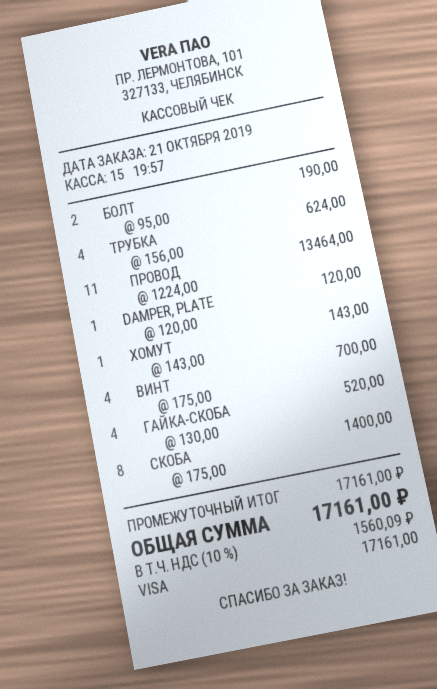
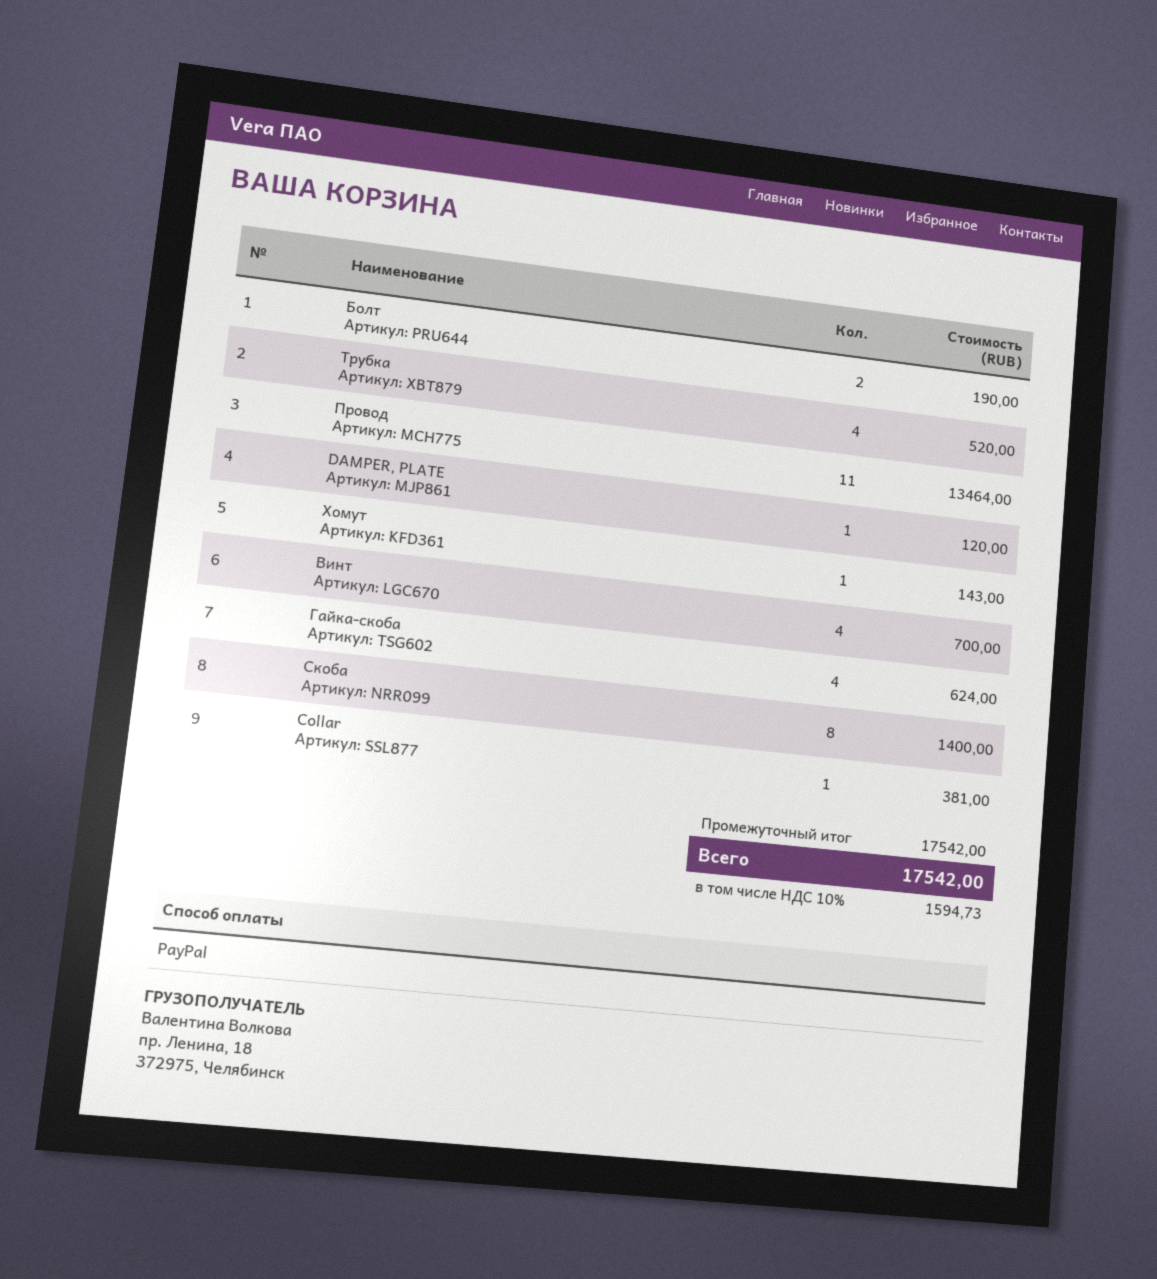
payment method: Visa -> PayPal
ТРУБКА: 4 for 624.00 -> 4 for 520.00
ГАЙКА-СКОБА: 4 for 520.00 -> 4 for 624.00
Collar: none -> 1 for 381.00
subtotal: 17161.00 -> 17542.00
tax: 10% = 1560.09 -> 10% = 1594.73
total: 17161.00 -> 17542.00

